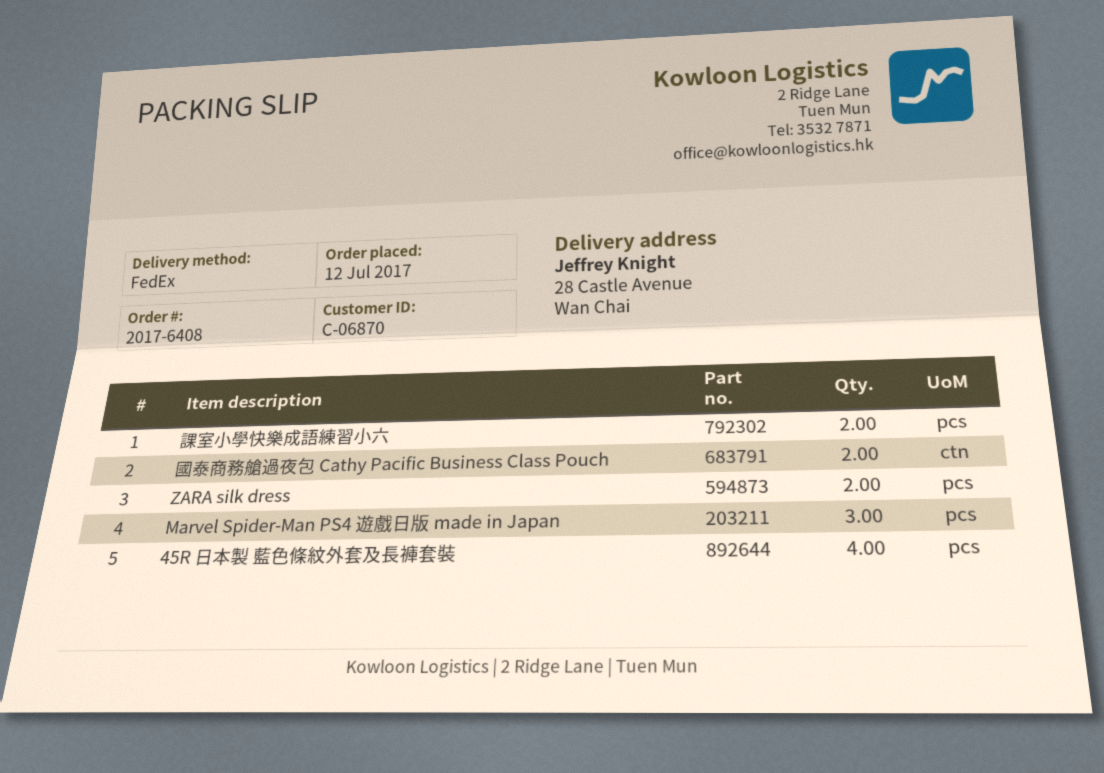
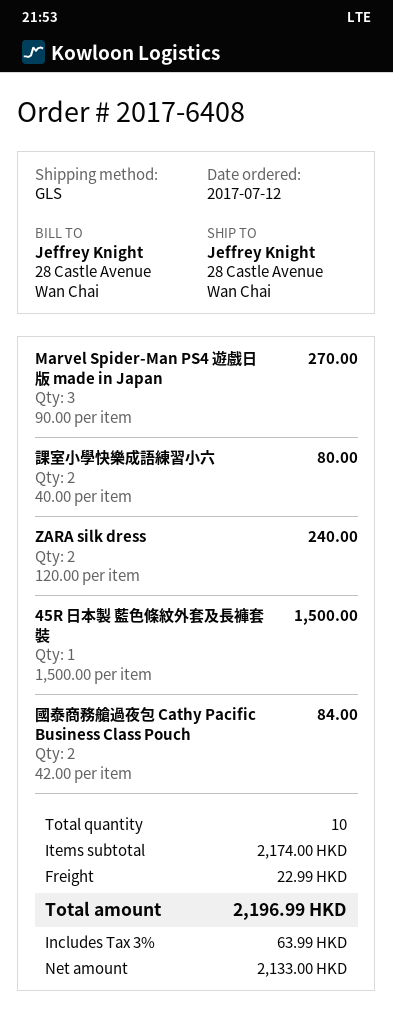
shipping method: FedEx -> GLS
45R 日本製 藍色條紋外套及長褲套裝: 4 -> 1

